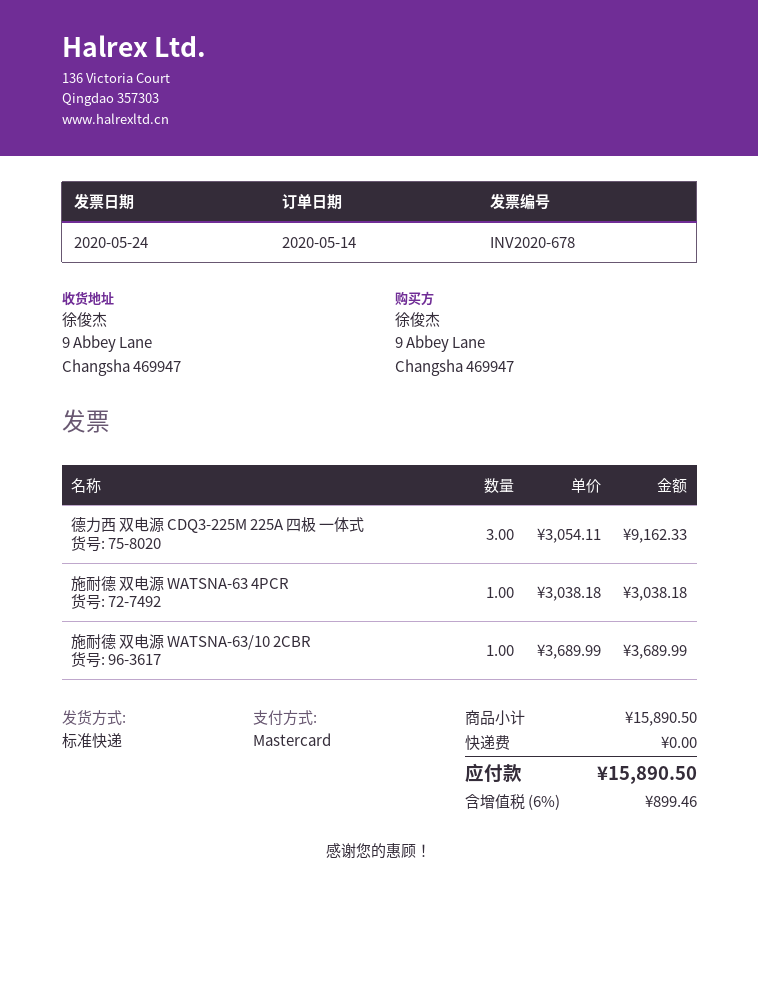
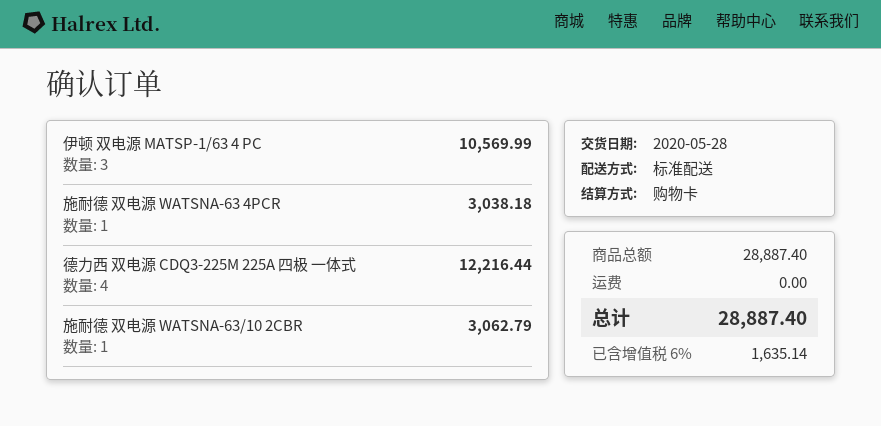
payment method: Mastercard -> gift card
德力西 双电源 CDQ3-225M 225A 四极 一体式: 3 for 9162.33 -> 4 for 12216.44
施耐德 双电源 WATSNA-63/10 2CBR: 1 for 3689.99 -> 1 for 3062.79
伊顿 双电源 MATSP-1/63 4 PC: none -> 3 for 10569.99
subtotal: 15890.50 -> 28887.40
tax: 6% = 899.46 -> 6% = 1635.14
total: 15890.50 -> 28887.40

